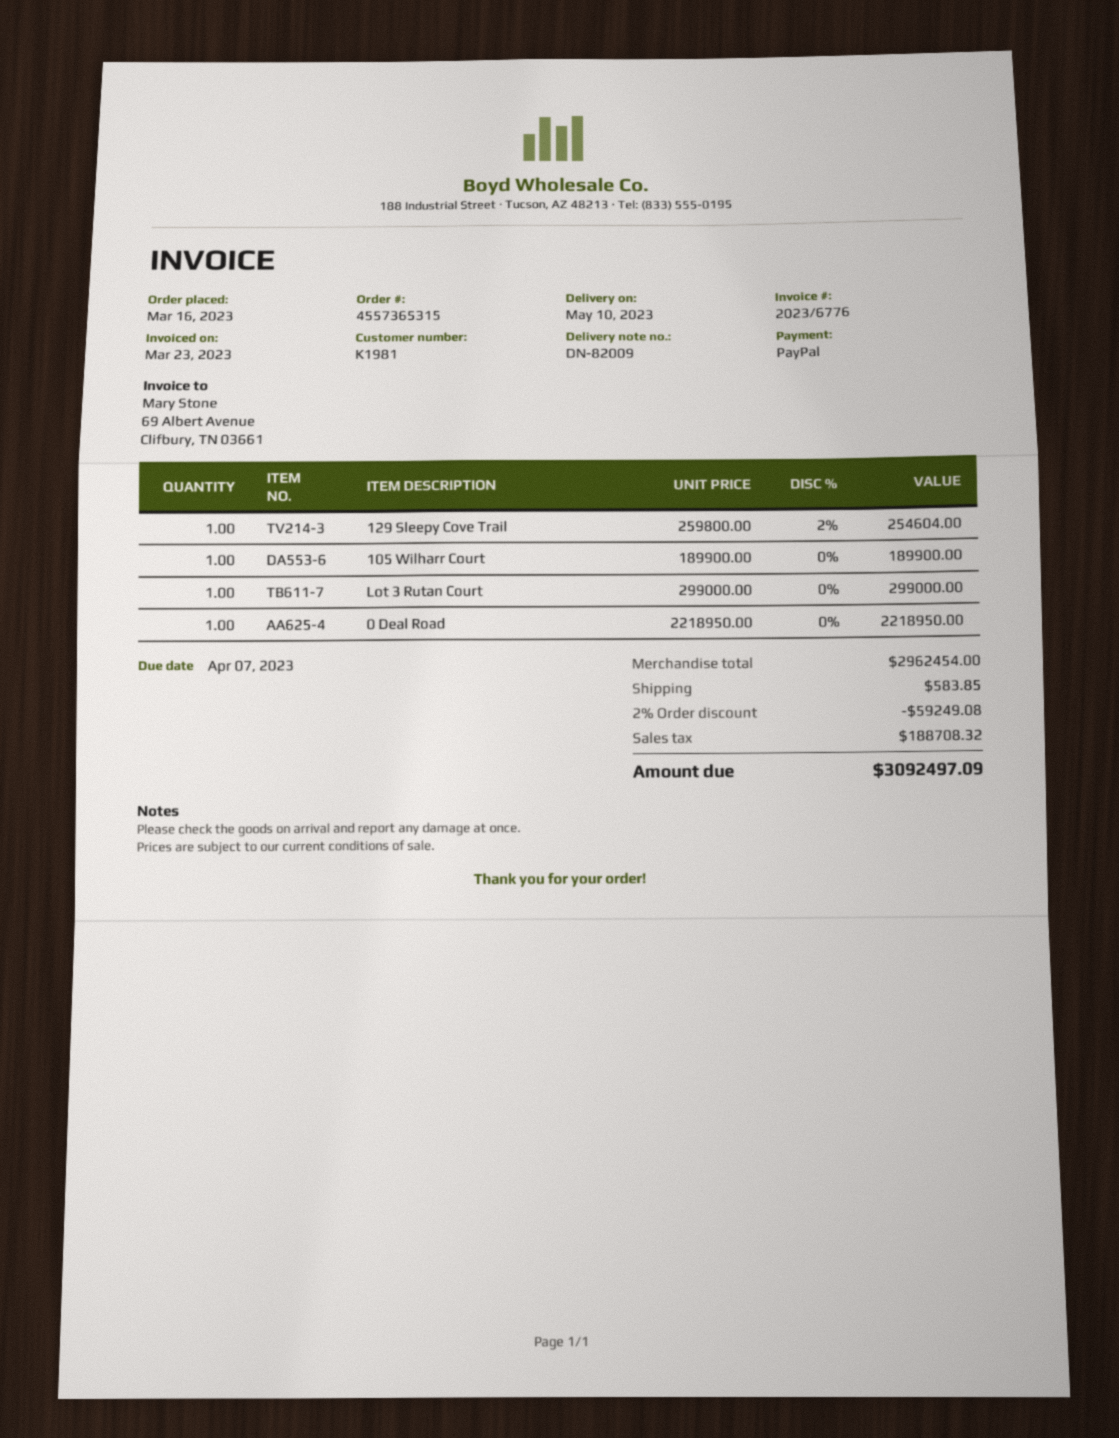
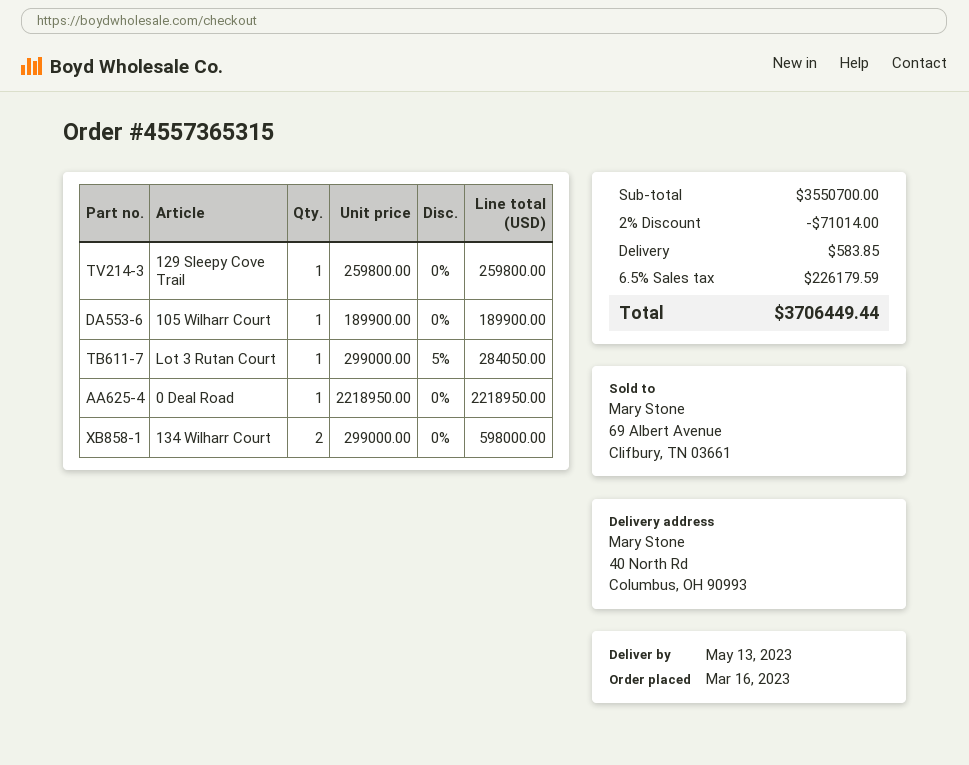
delivery date: 2023-05-10 -> 2023-05-13
129 Sleepy Cove Trail: 1 x 259800.00 - 2% = 254604.00 -> 1 x 259800.00 = 259800.00
Lot 3 Rutan Court: 1 x 299000.00 = 299000.00 -> 1 x 299000.00 - 5% = 284050.00
134 Wilharr Court: none -> 2 x 299000.00 = 598000.00
subtotal: 2962454.00 -> 3550700.00
discount: 2% = 59249.08 -> 2% = 71014.00
tax: 188708.32 -> 226179.59
total: 3092497.09 -> 3706449.44

